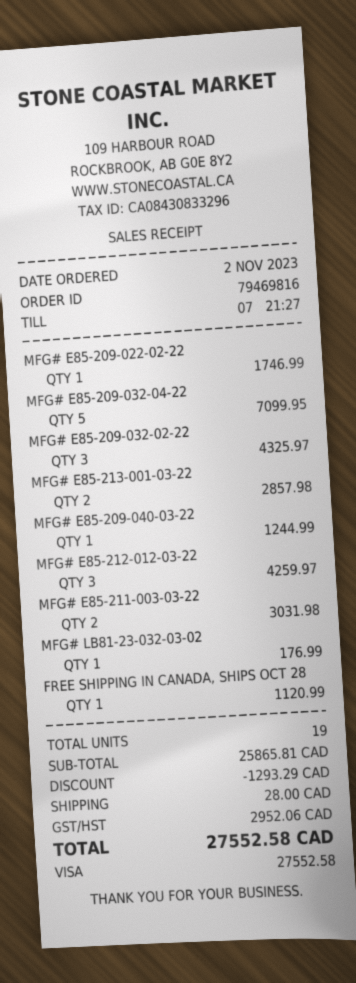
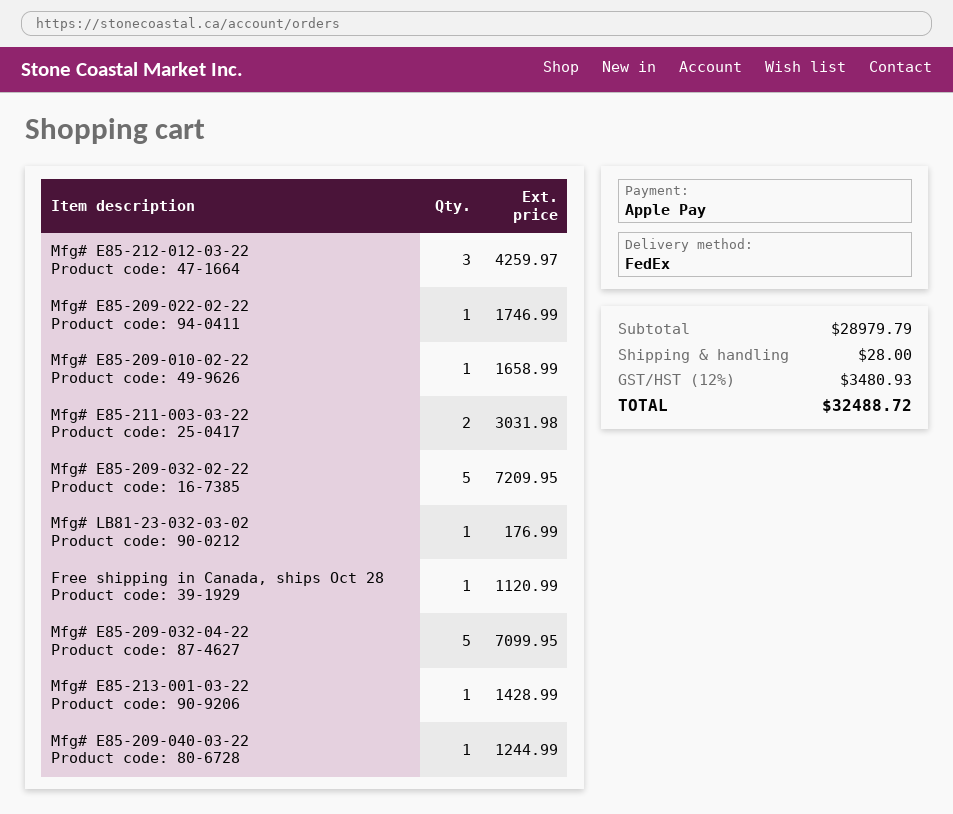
payment method: Visa -> Apple Pay
MFG# E85-209-032-02-22: 3 for 4325.97 -> 5 for 7209.95
MFG# E85-213-001-03-22: 2 for 2857.98 -> 1 for 1428.99
Mfg# E85-209-010-02-22: none -> 1 for 1658.99
subtotal: 25865.81 -> 28979.79
discount: 1293.29 -> none
tax: 2952.06 -> 3480.93
total: 27552.58 -> 32488.72

